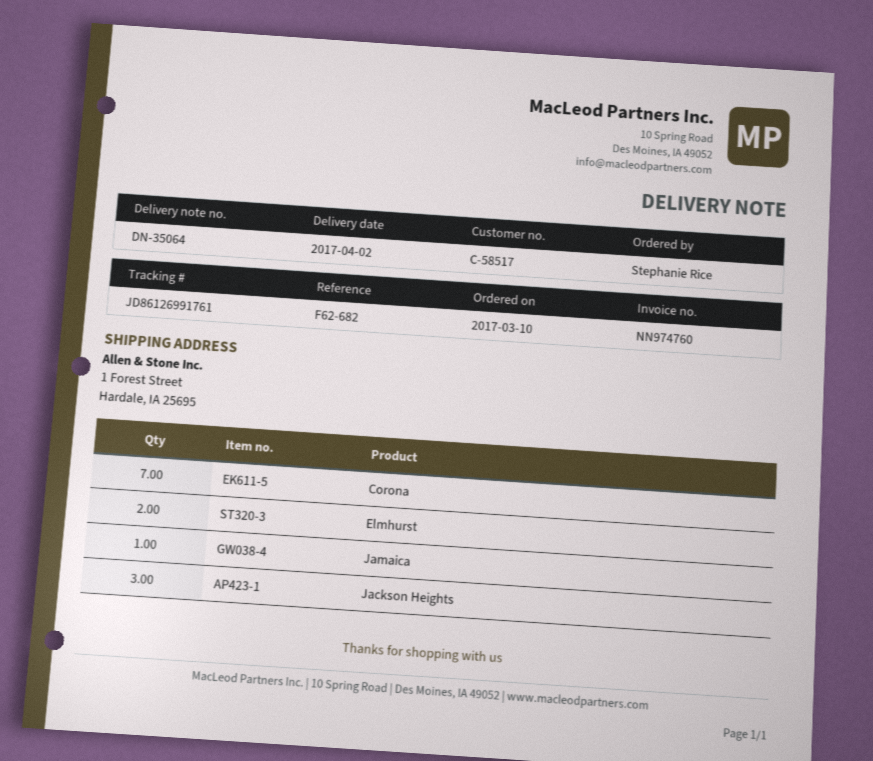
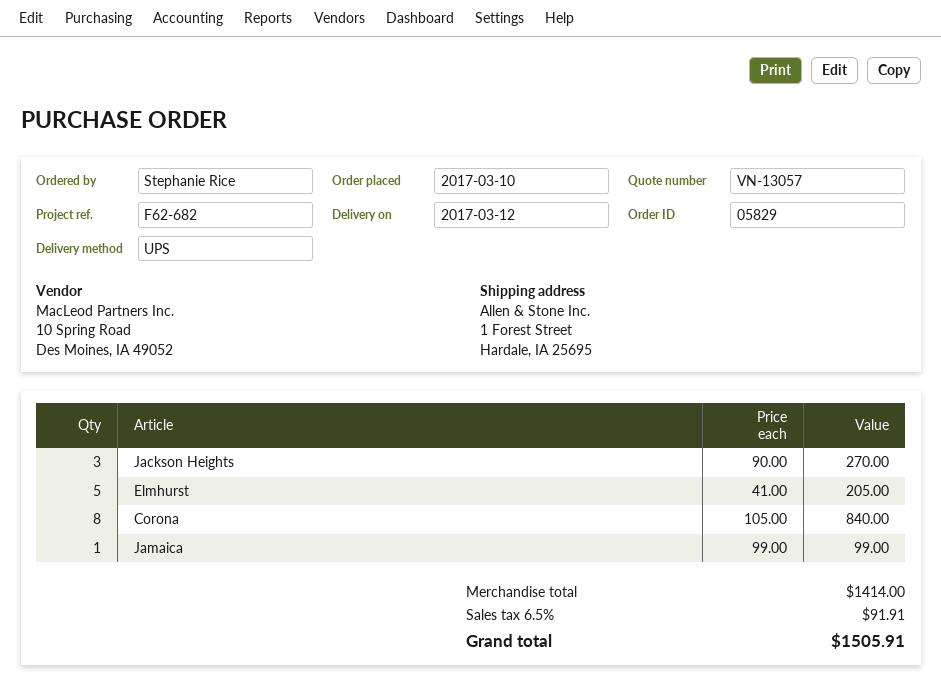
delivery date: 2017-04-02 -> 2017-03-12
Corona: 7 -> 8
Elmhurst: 2 -> 5

